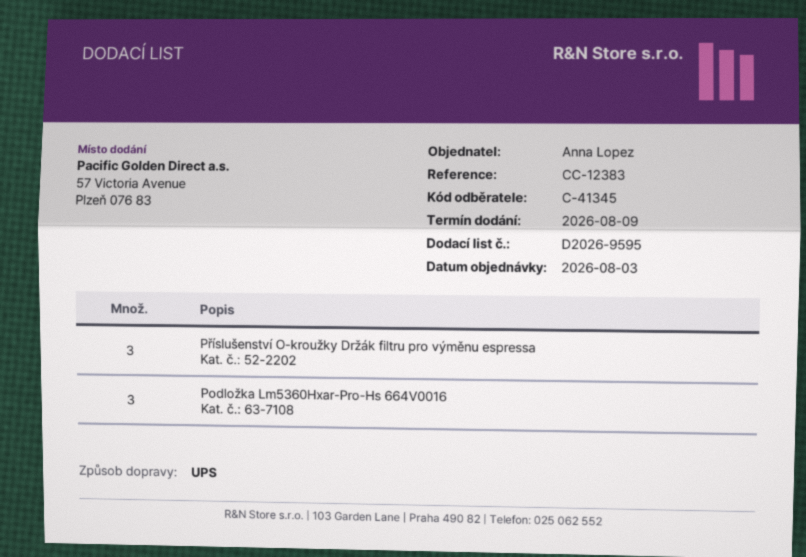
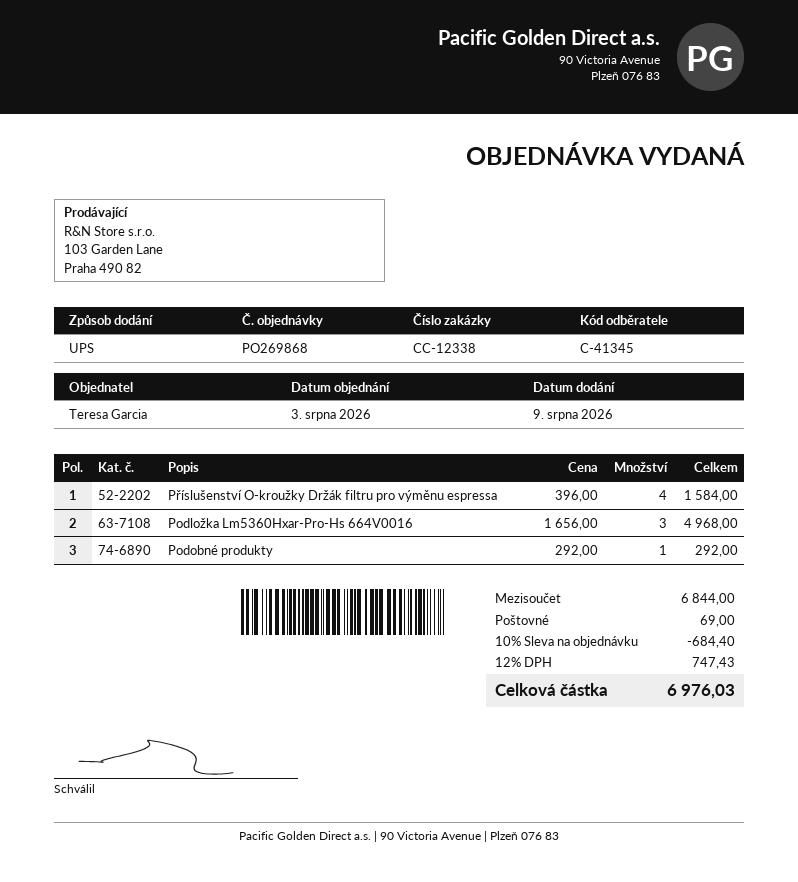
reference: CC-12383 -> CC-12338
ordered by: Anna Lopez -> Teresa Garcia
Příslušenství O-kroužky Držák filtru pro výměnu espressa: 3 -> 4
Podobné produkty: none -> 1

